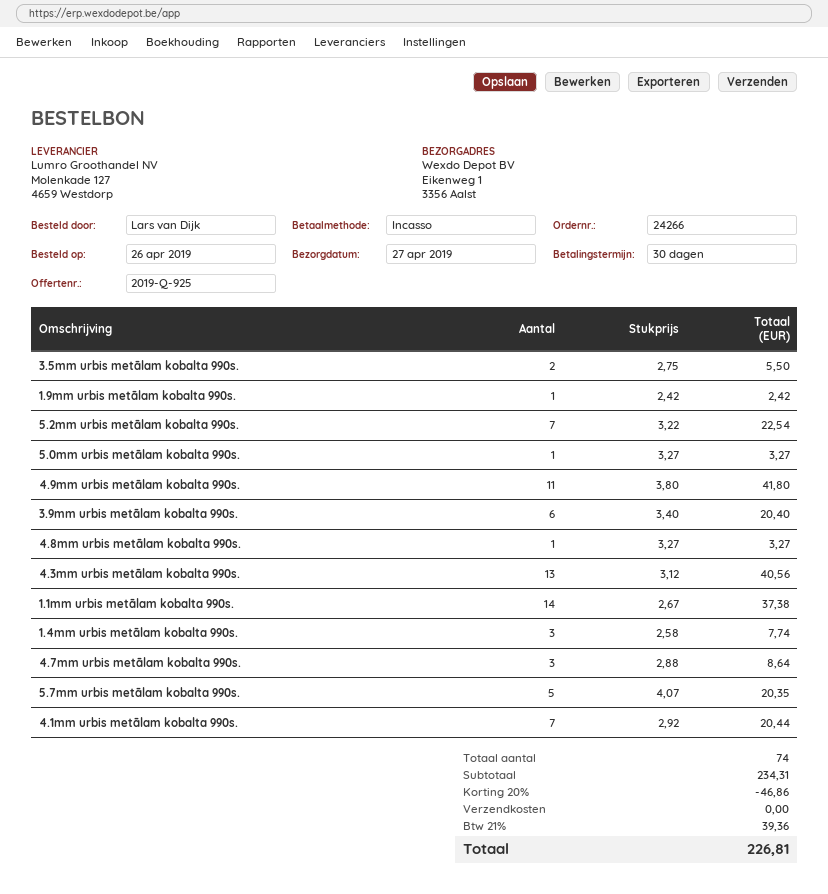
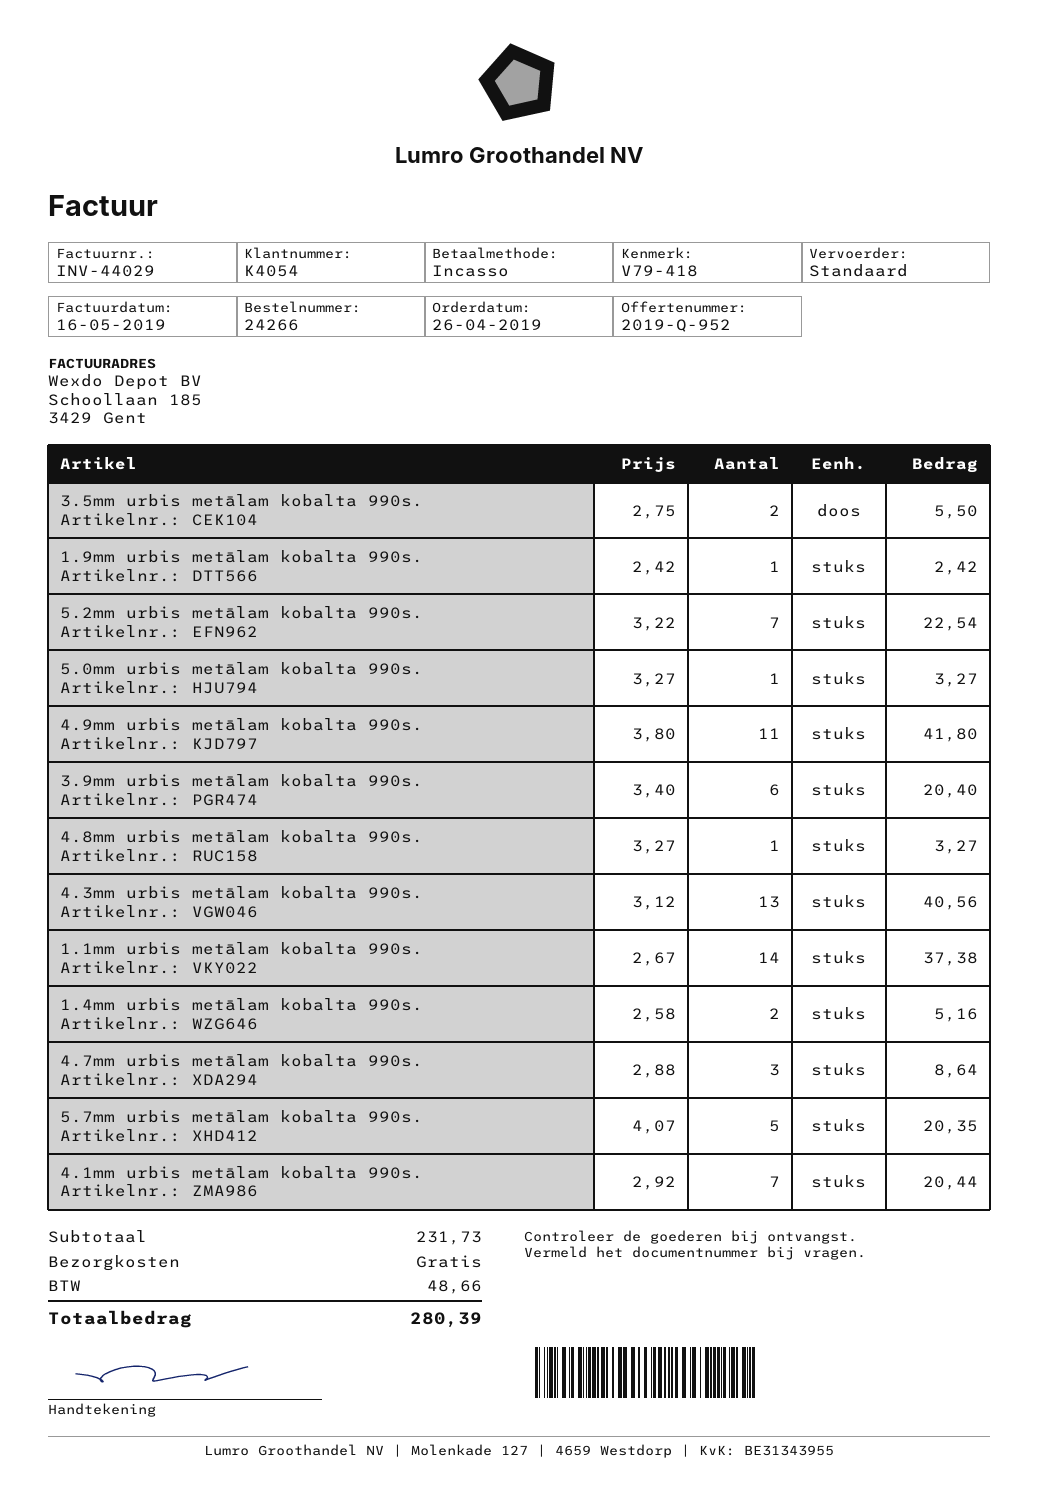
quote number: 2019-Q-925 -> 2019-Q-952
1.4mm urbis metālam kobalta 990s.: 3 x 2.58 = 7.74 -> 2 x 2.58 = 5.16
subtotal: 234.31 -> 231.73
discount: 20% = 46.86 -> none
tax: 39.36 -> 48.66
total: 226.81 -> 280.39

